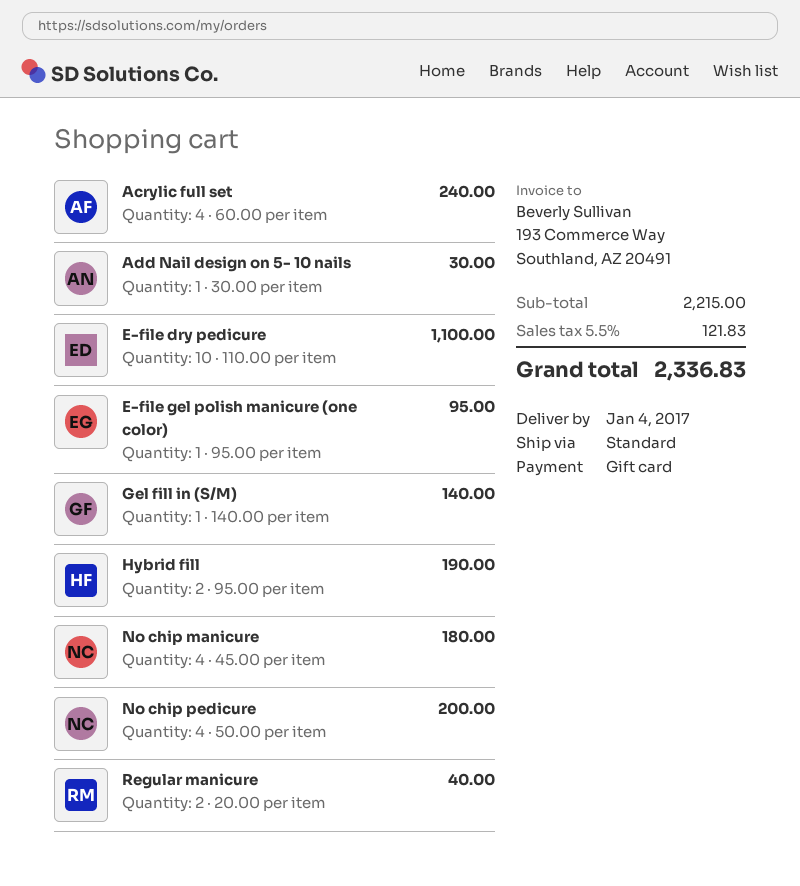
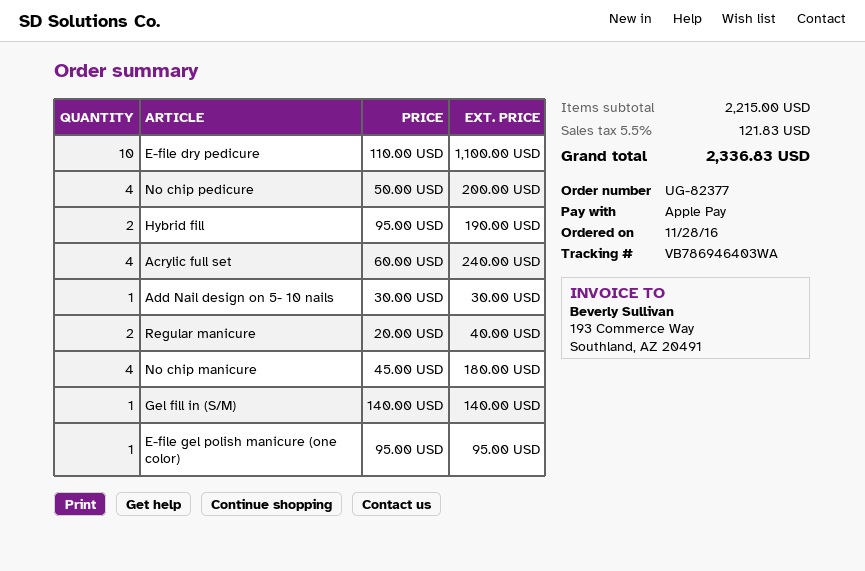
payment method: gift card -> Apple Pay

